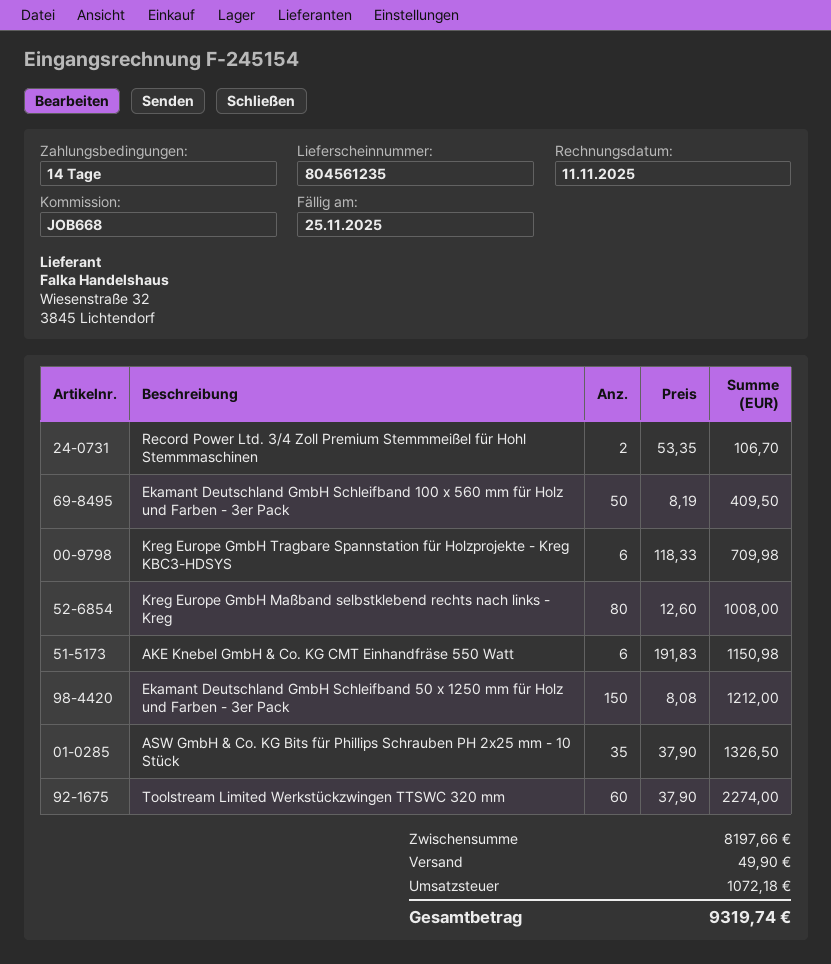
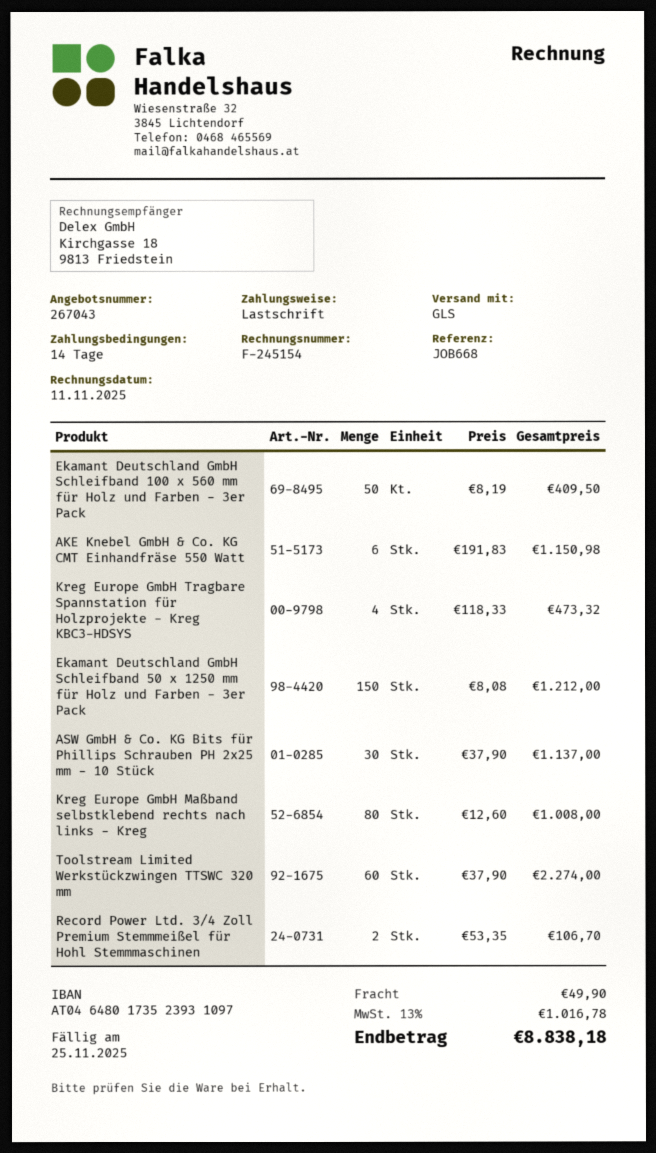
Kreg Europe GmbH Tragbare Spannstation für Holzprojekte - Kreg KBC3-HDSYS: 6 x 118.33 = 709.98 -> 4 x 118.33 = 473.32
ASW GmbH & Co. KG Bits für Phillips Schrauben PH 2x25 mm - 10 Stück: 35 x 37.90 = 1326.50 -> 30 x 37.90 = 1137.00
tax: 1072.18 -> 1016.78
total: 9319.74 -> 8838.18

